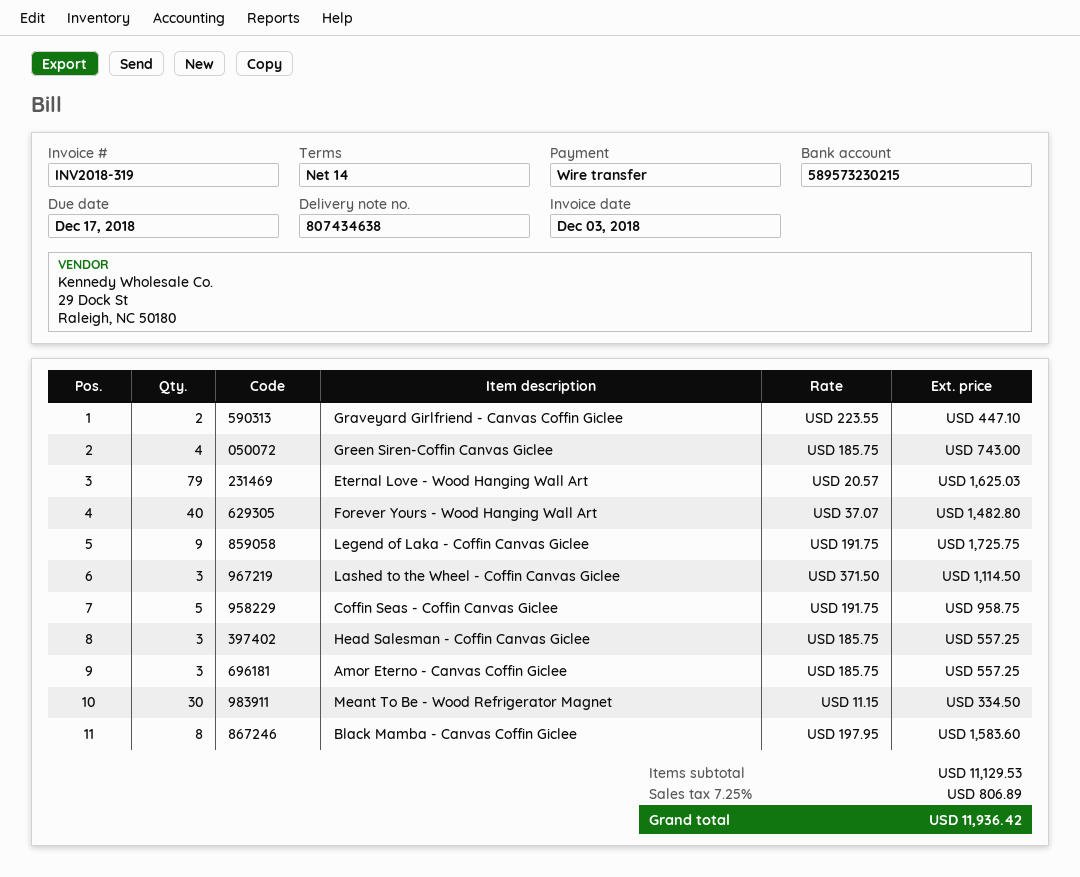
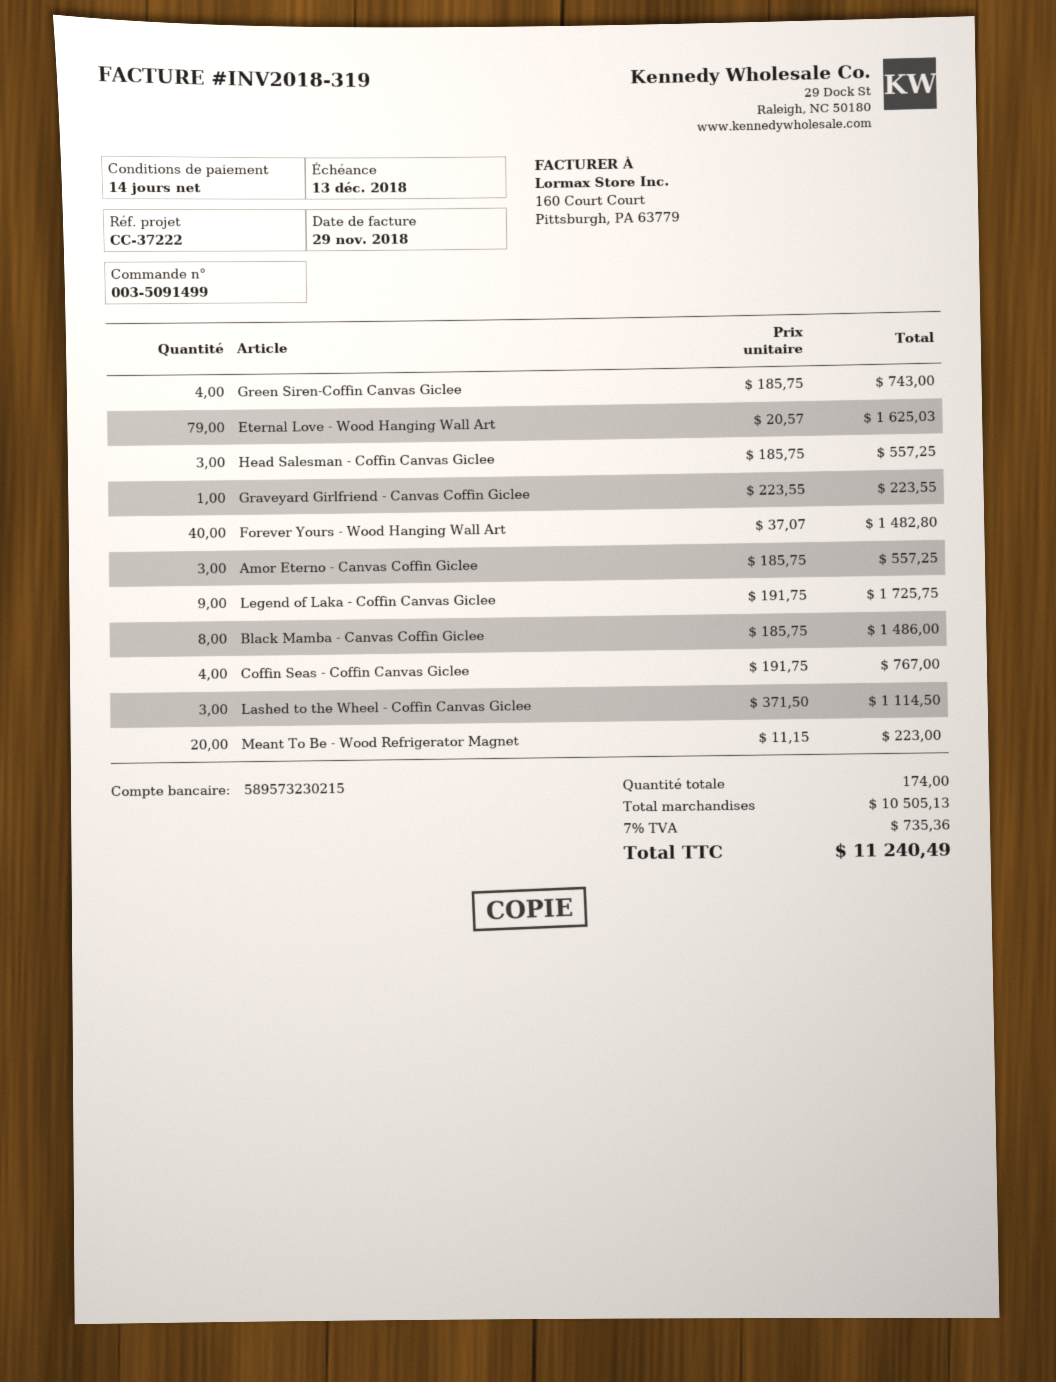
invoice date: 2018-12-03 -> 2018-11-29
due date: 2018-12-17 -> 2018-12-13
Graveyard Girlfriend - Canvas Coffin Giclee: 2 x 223.55 = 447.10 -> 1 x 223.55 = 223.55
Coffin Seas - Coffin Canvas Giclee: 5 x 191.75 = 958.75 -> 4 x 191.75 = 767.00
Meant To Be - Wood Refrigerator Magnet: 30 x 11.15 = 334.50 -> 20 x 11.15 = 223.00
Black Mamba - Canvas Coffin Giclee: 8 x 197.95 = 1583.60 -> 8 x 185.75 = 1486.00
subtotal: 11129.53 -> 10505.13
tax: 7.25% = 806.89 -> 7% = 735.36
total: 11936.42 -> 11240.49

